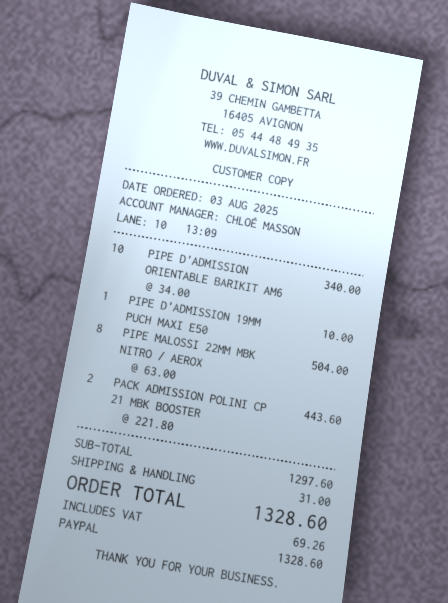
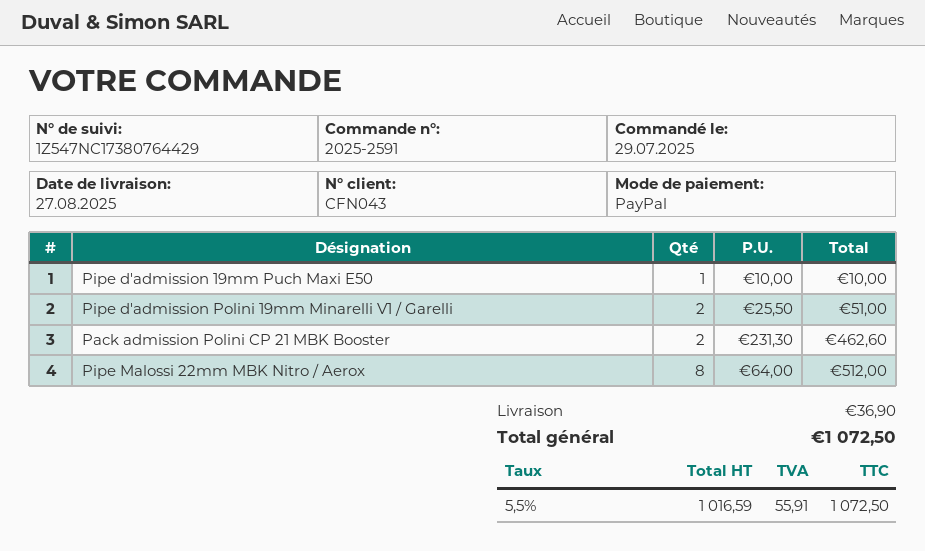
order date: 2025-08-03 -> 2025-07-29
PIPE D'ADMISSION ORIENTABLE BARIKIT AM6: 10 x 34.00 = 340.00 -> none
PIPE MALOSSI 22MM MBK NITRO / AEROX: 8 x 63.00 = 504.00 -> 8 x 64.00 = 512.00
PACK ADMISSION POLINI CP 21 MBK BOOSTER: 2 x 221.80 = 443.60 -> 2 x 231.30 = 462.60
Pipe d'admission Polini 19mm Minarelli V1 / Garelli: none -> 2 x 25.50 = 51.00
shipping: 31.00 -> 36.90
tax: 69.26 -> 55.91
total: 1328.60 -> 1072.50

